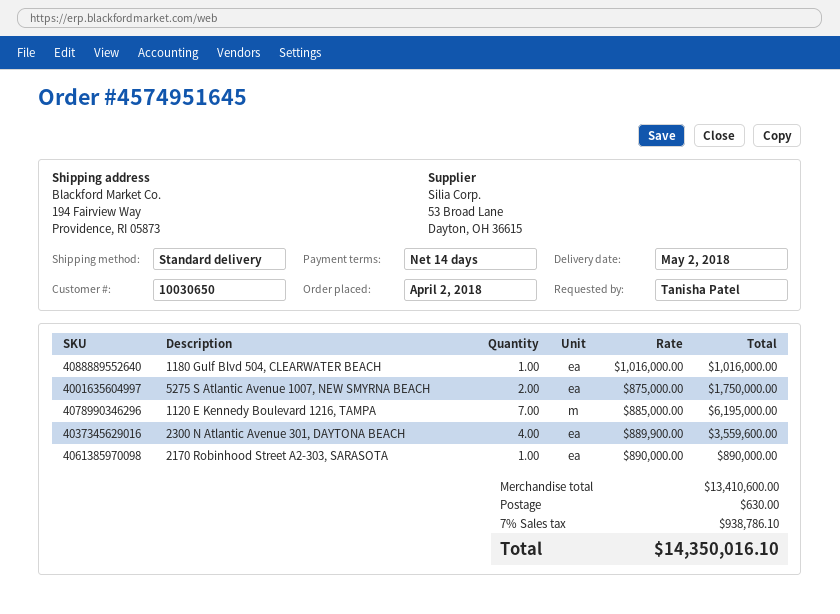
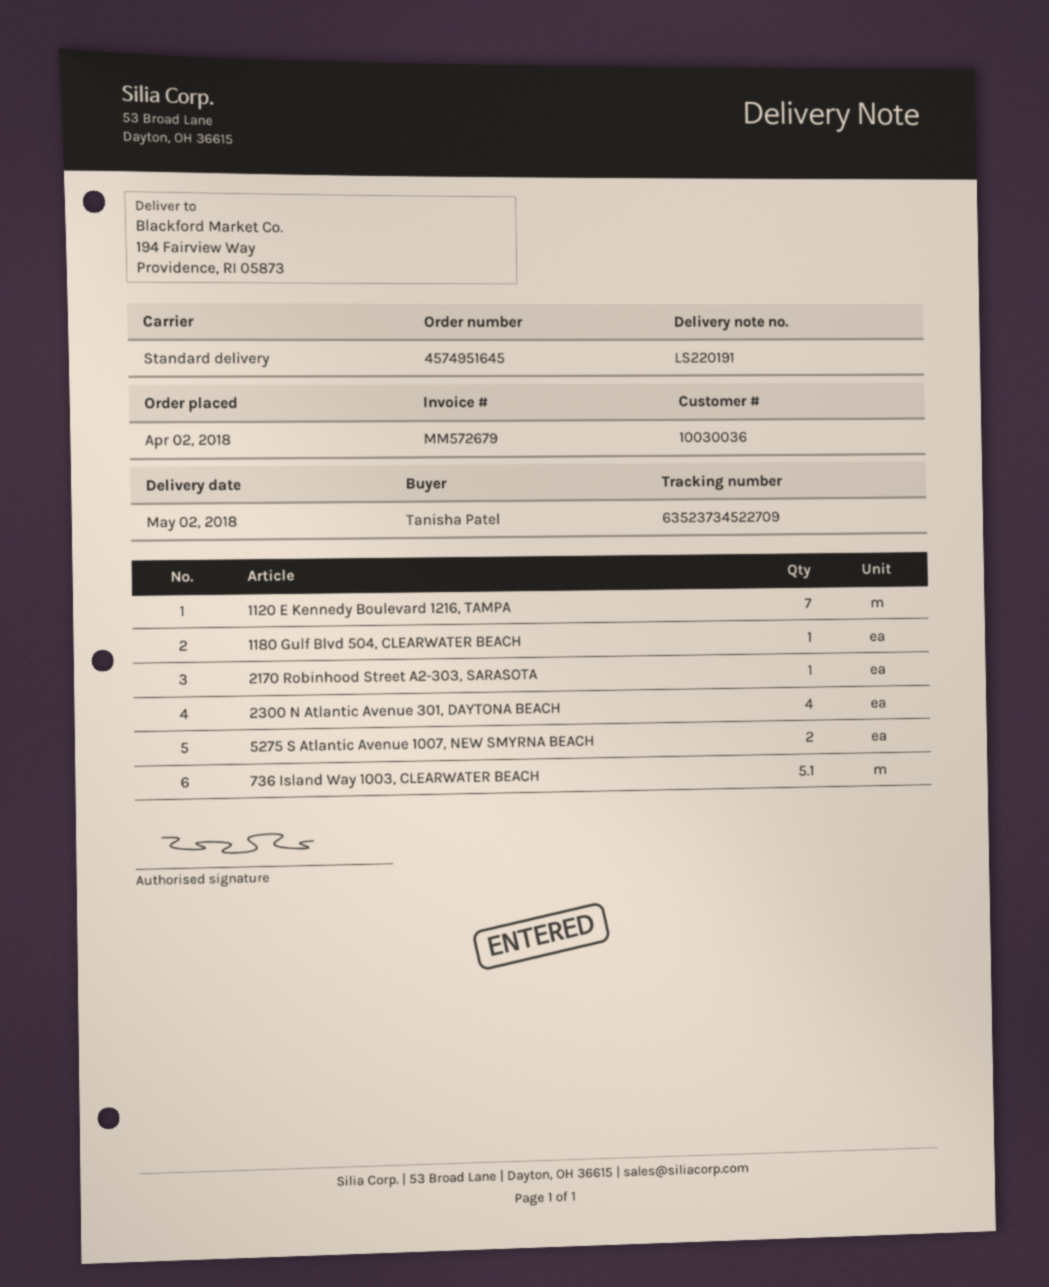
customer number: 10030650 -> 10030036
736 Island Way 1003, CLEARWATER BEACH: none -> 5.1

